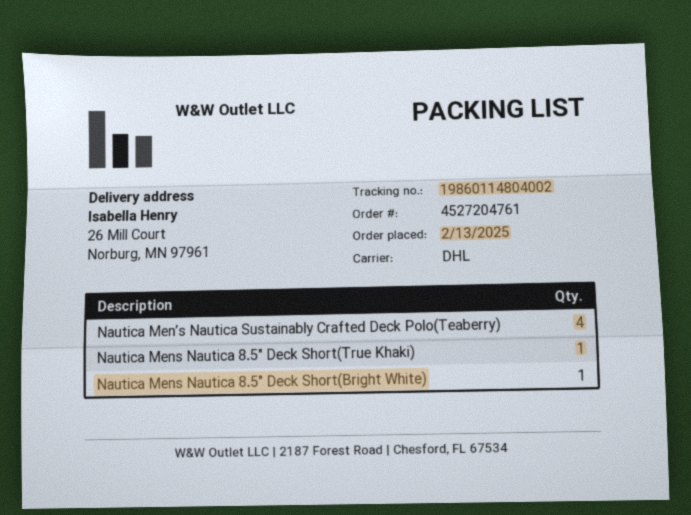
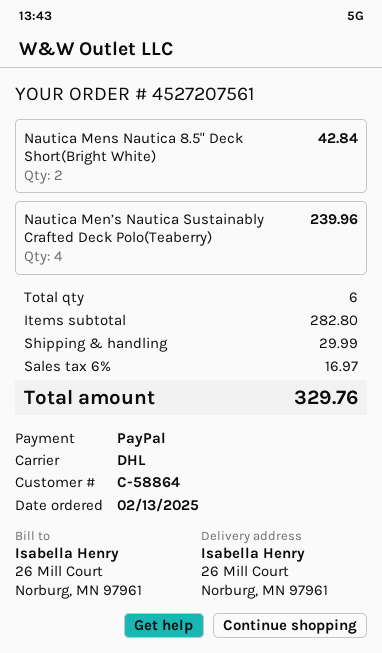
order number: 4527204761 -> 4527207561
Nautica Mens Nautica 8.5″ Deck Short(True Khaki): 1 -> none
Nautica Mens Nautica 8.5" Deck Short(Bright White): 1 -> 2

